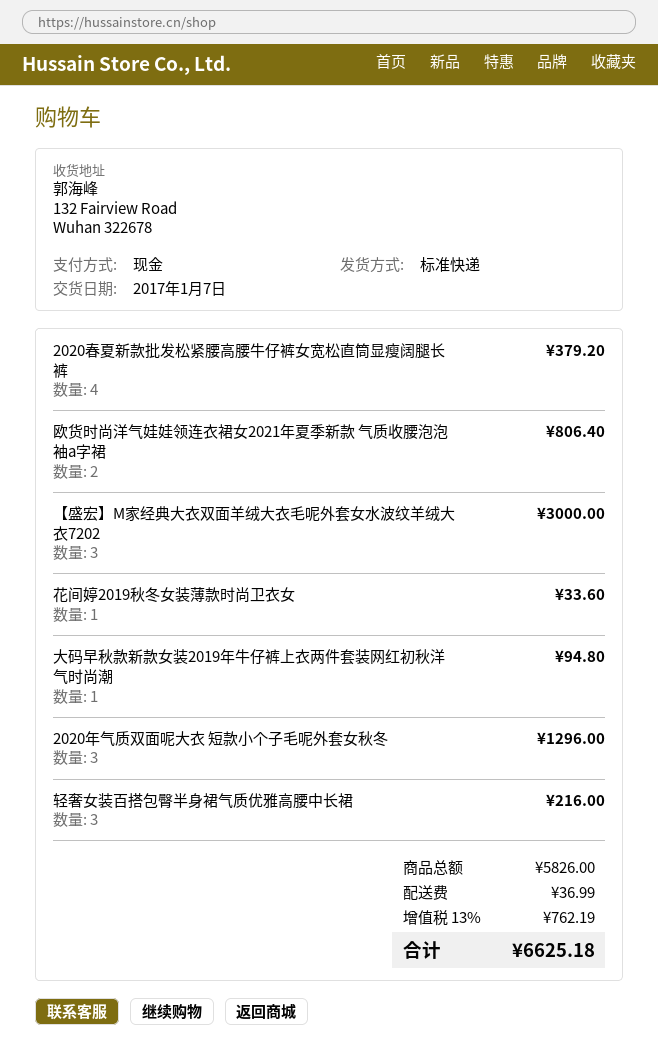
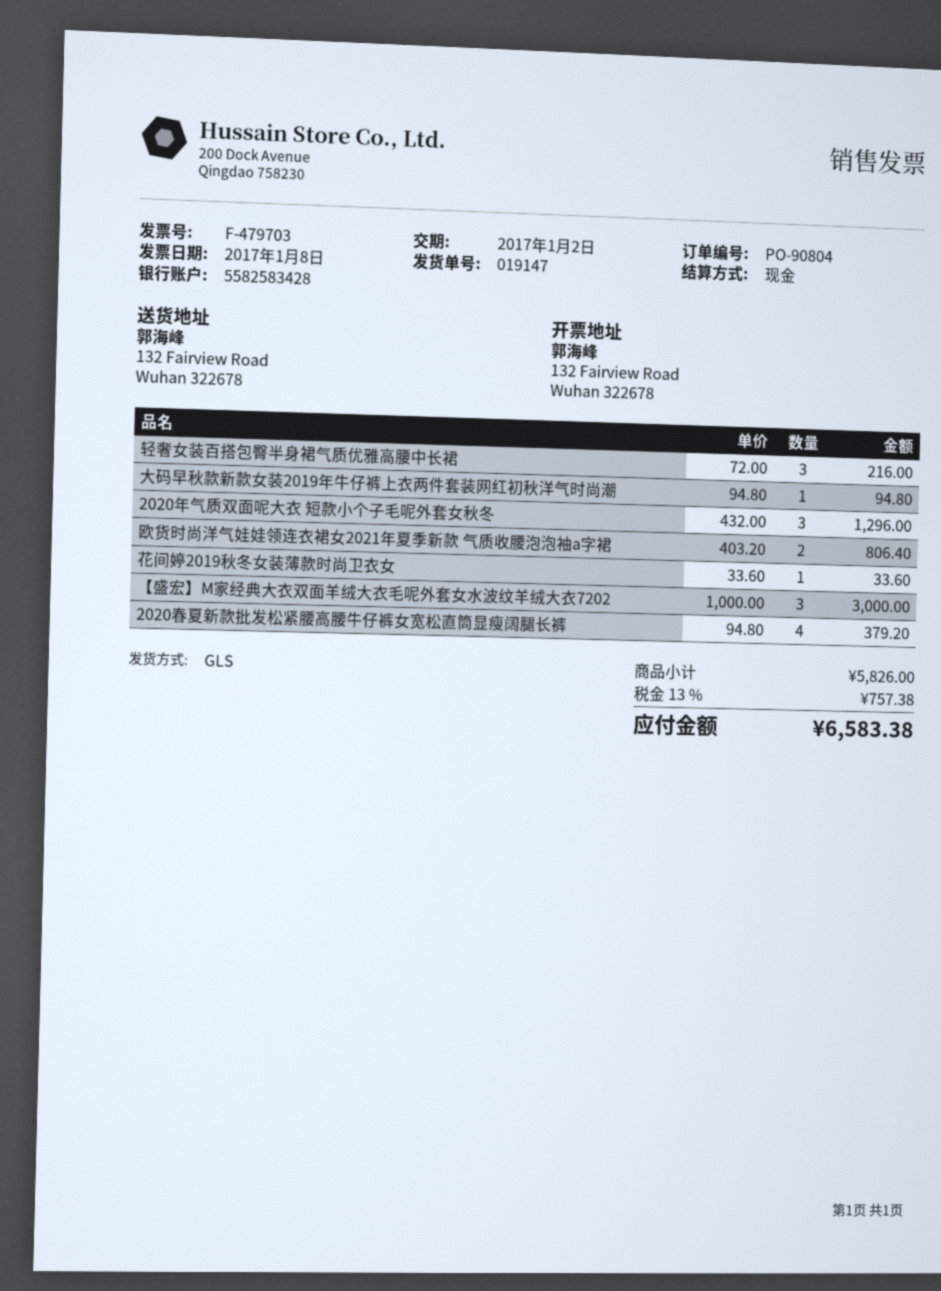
delivery date: 2017-01-07 -> 2017-01-02
shipping method: standard -> GLS
shipping: 36.99 -> none
tax: 13% = 762.19 -> 13% = 757.38
total: 6625.18 -> 6583.38

